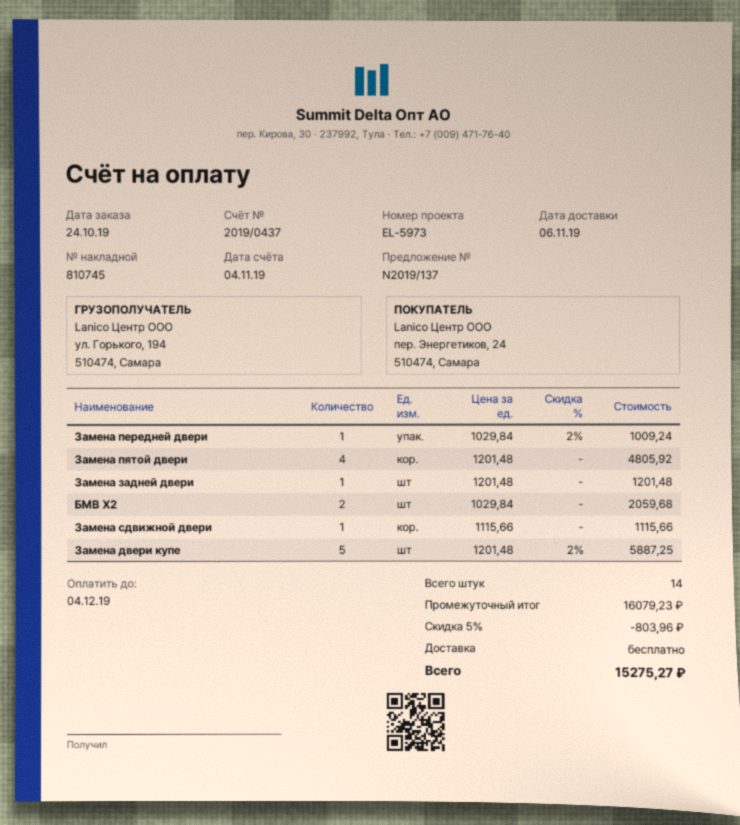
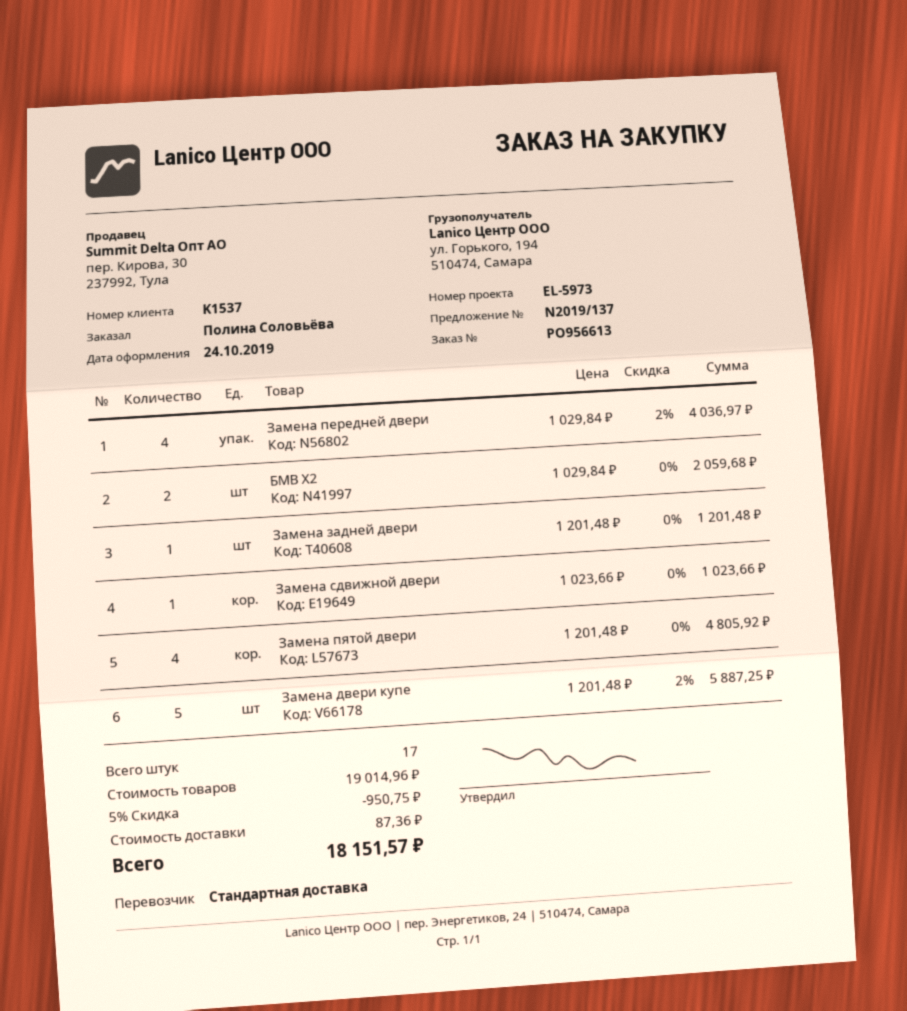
Замена передней двери: 1 x 1029.84 - 2% = 1009.24 -> 4 x 1029.84 - 2% = 4036.97
Замена сдвижной двери: 1 x 1115.66 = 1115.66 -> 1 x 1023.66 = 1023.66
total quantity: 14 -> 17
subtotal: 16079.23 -> 19014.96
discount: 5% = 803.96 -> 5% = 950.75
shipping: 0.00 -> 87.36
total: 15275.27 -> 18151.57

